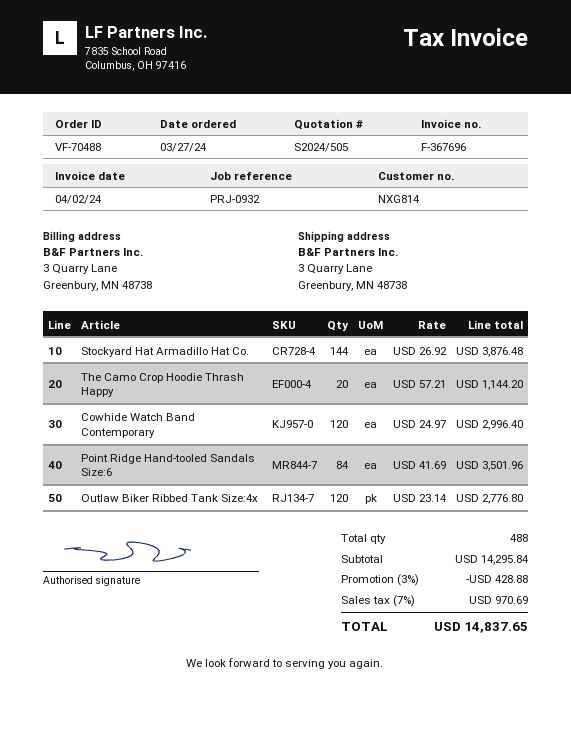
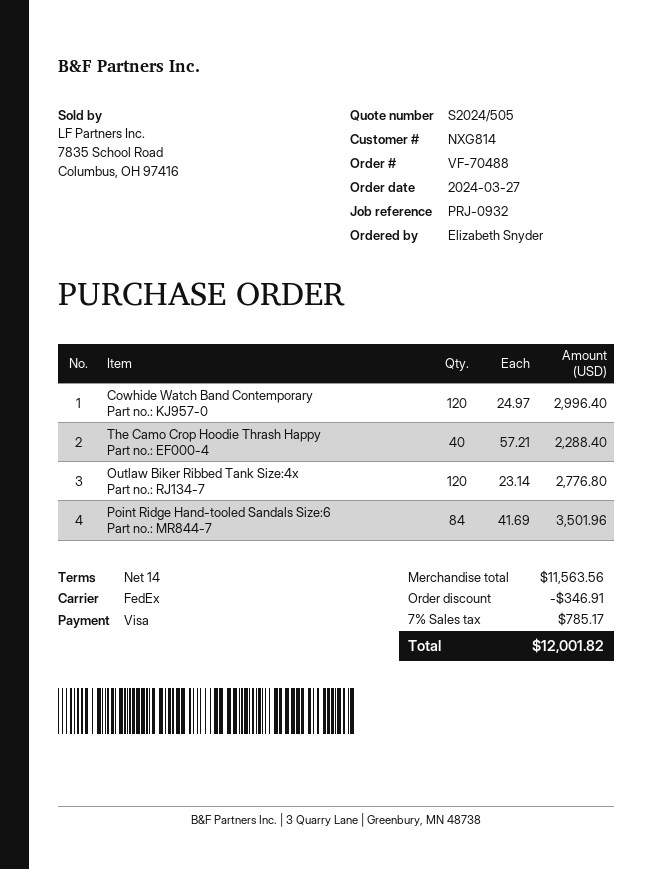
Stockyard Hat Armadillo Hat Co.: 144 x 26.92 = 3876.48 -> none
The Camo Crop Hoodie Thrash Happy: 20 x 57.21 = 1144.20 -> 40 x 57.21 = 2288.40
subtotal: 14295.84 -> 11563.56
discount: 428.88 -> 346.91
tax: 7% = 970.69 -> 7% = 785.17
total: 14837.65 -> 12001.82

